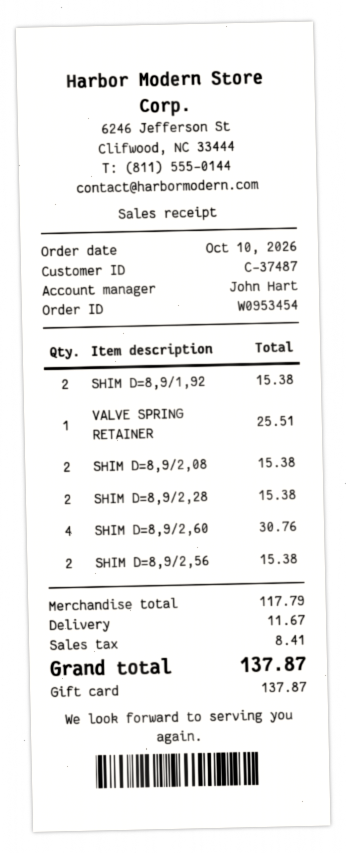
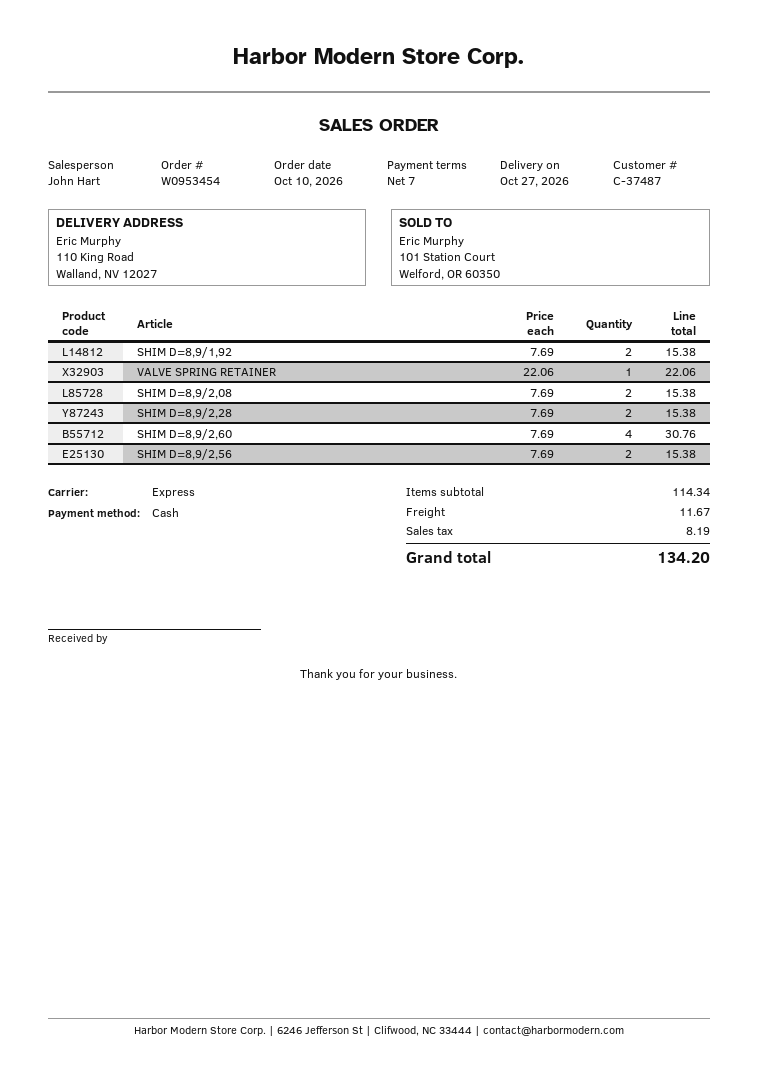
payment method: gift card -> cash
VALVE SPRING RETAINER: 1 for 25.51 -> 1 for 22.06
subtotal: 117.79 -> 114.34
tax: 8.41 -> 8.19
total: 137.87 -> 134.20

